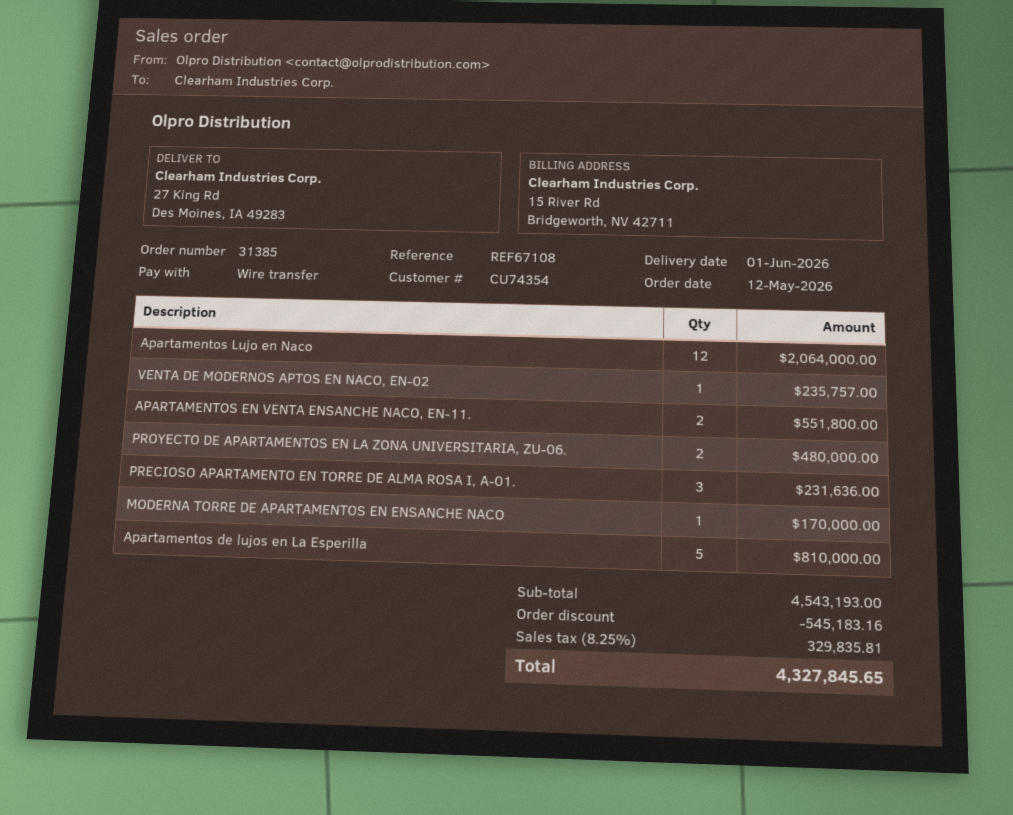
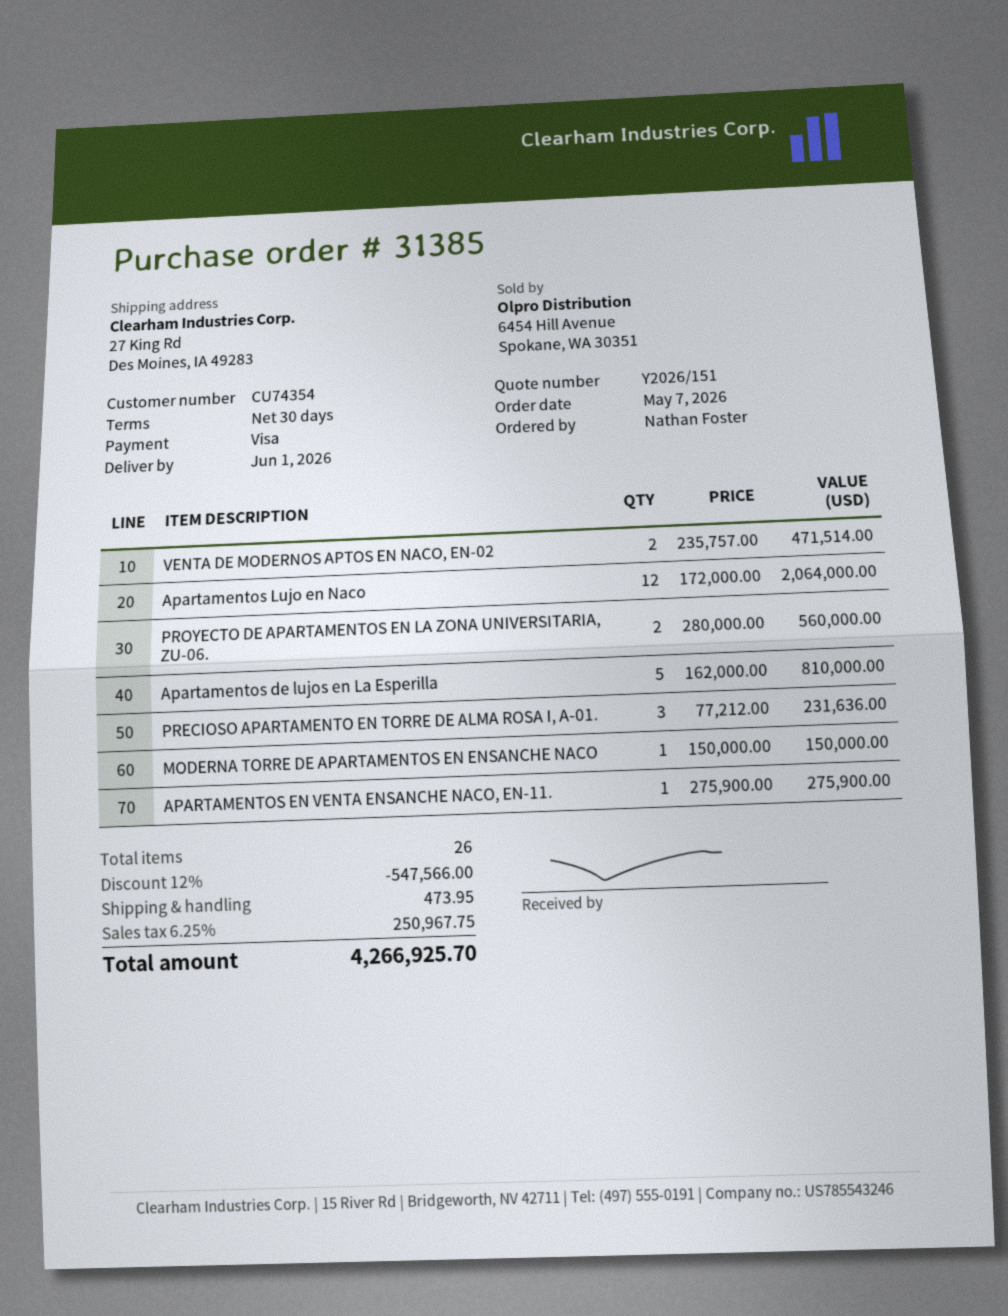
order date: 2026-05-12 -> 2026-05-07
payment method: bank transfer -> Visa
VENTA DE MODERNOS APTOS EN NACO, EN-02: 1 for 235757.00 -> 2 for 471514.00
APARTAMENTOS EN VENTA ENSANCHE NACO, EN-11.: 2 for 551800.00 -> 1 for 275900.00
PROYECTO DE APARTAMENTOS EN LA ZONA UNIVERSITARIA, ZU-06.: 2 for 480000.00 -> 2 for 560000.00
MODERNA TORRE DE APARTAMENTOS EN ENSANCHE NACO: 1 for 170000.00 -> 1 for 150000.00
discount: 545183.16 -> 547566.00
shipping: none -> 473.95
tax: 8.25% = 329835.81 -> 6.25% = 250967.75
total: 4327845.65 -> 4266925.70

